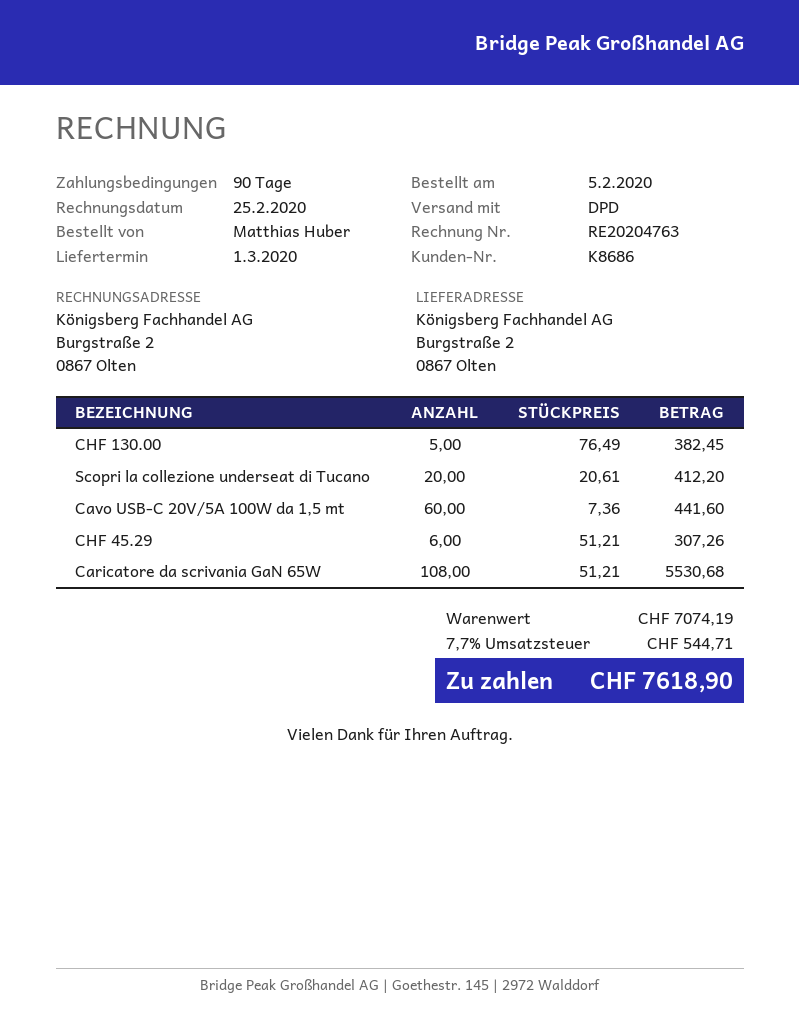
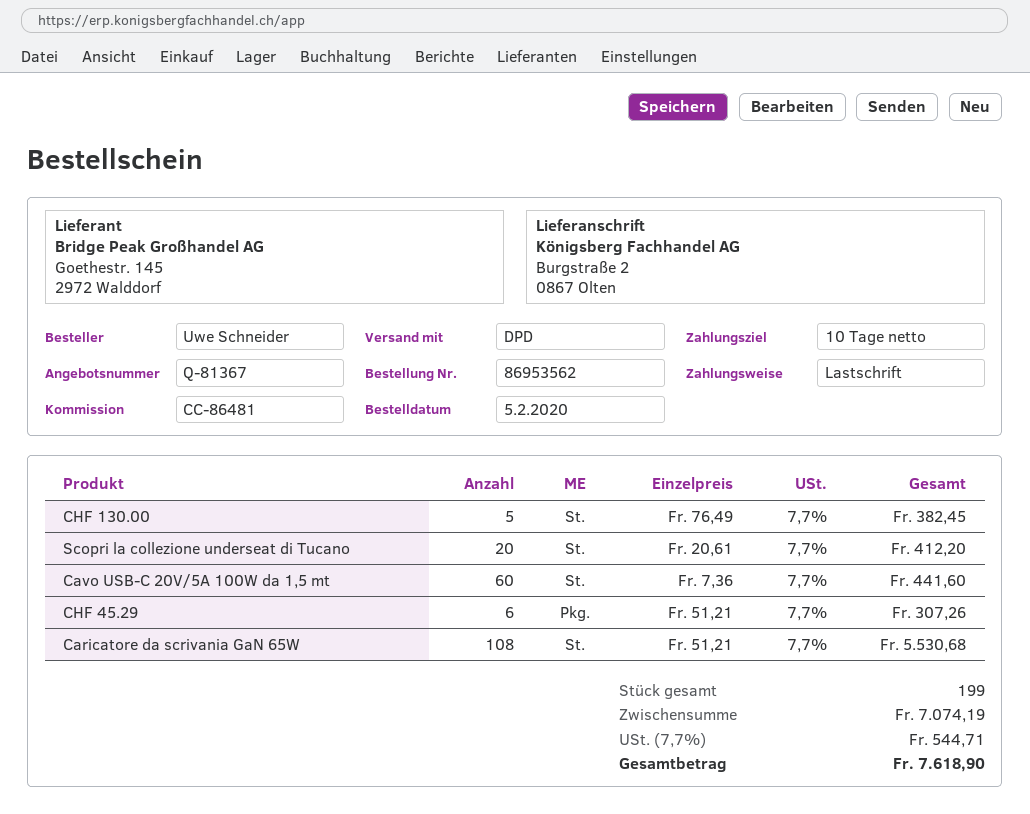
payment terms: 90 days -> 10 days
ordered by: Matthias Huber -> Uwe Schneider

